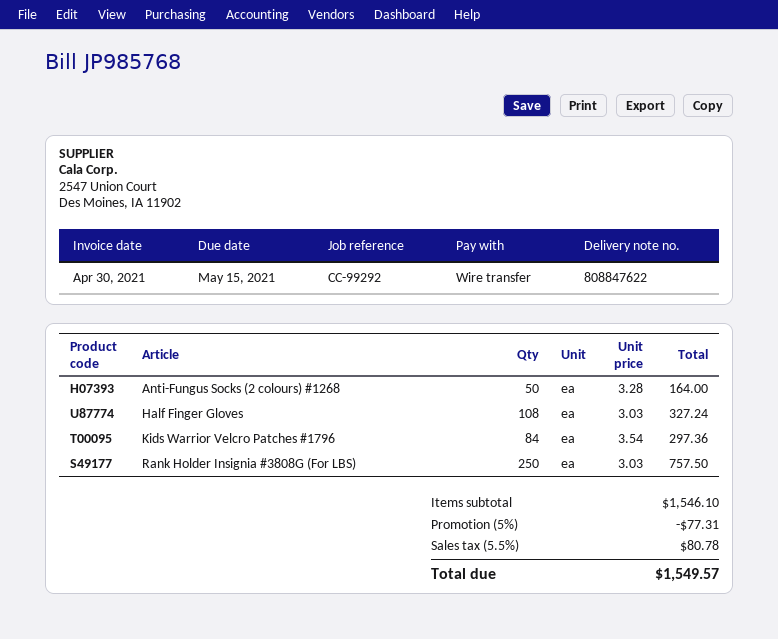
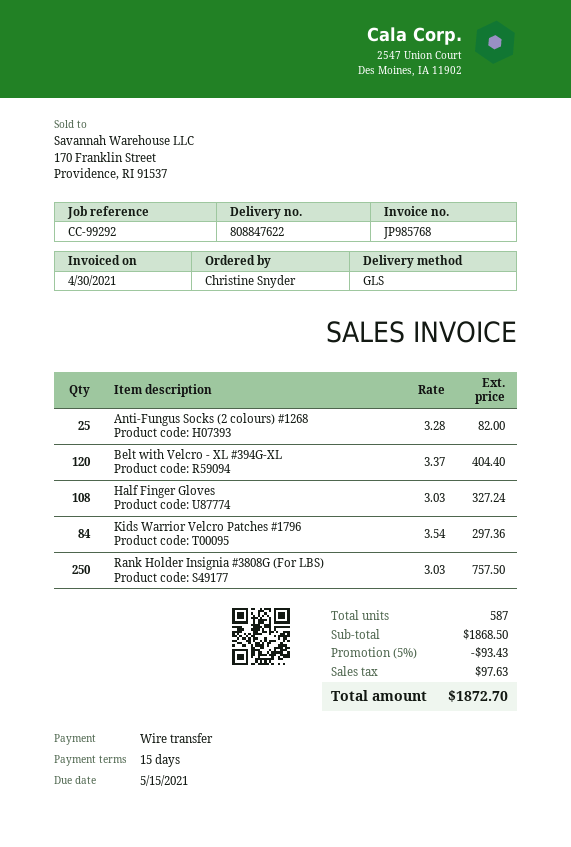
Anti-Fungus Socks (2 colours) #1268: 50 x 3.28 = 164.00 -> 25 x 3.28 = 82.00
Belt with Velcro - XL #394G-XL: none -> 120 x 3.37 = 404.40
subtotal: 1546.10 -> 1868.50
discount: 5% = 77.31 -> 5% = 93.43
tax: 80.78 -> 97.63
total: 1549.57 -> 1872.70

